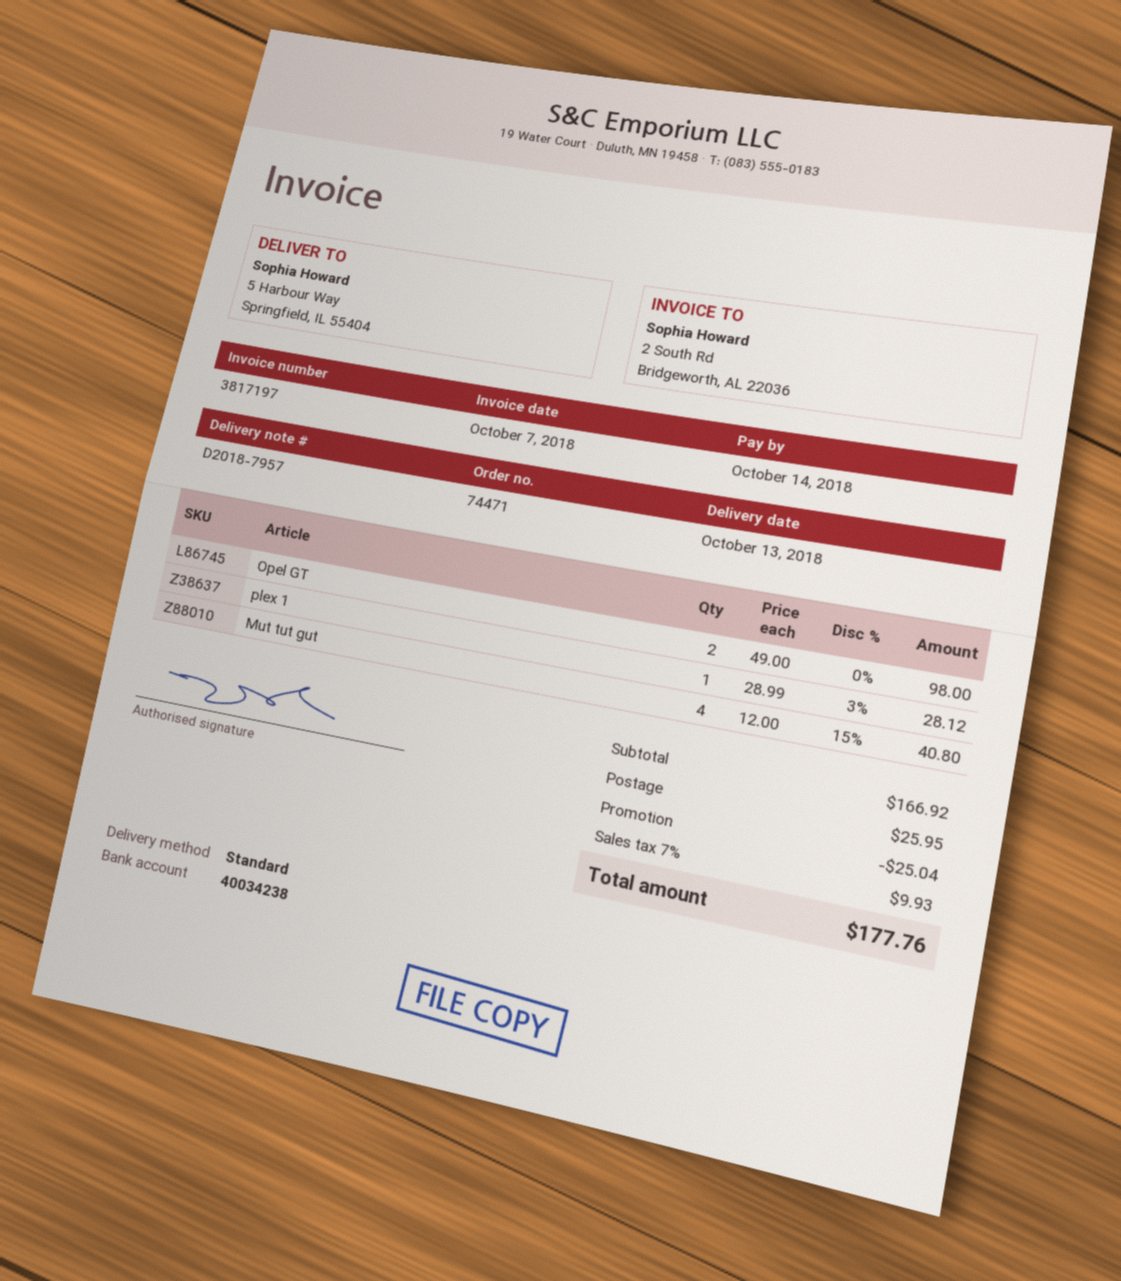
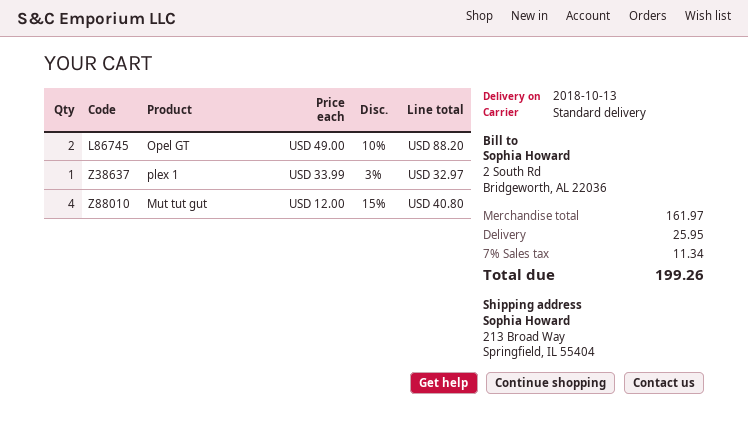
ship to: 5 Harbour Way, Springfield, IL 55404 -> 213 Broad Way, Springfield, IL 55404
Opel GT: 2 x 49.00 = 98.00 -> 2 x 49.00 - 10% = 88.20
plex 1: 1 x 28.99 - 3% = 28.12 -> 1 x 33.99 - 3% = 32.97
subtotal: 166.92 -> 161.97
discount: 25.04 -> none
tax: 7% = 9.93 -> 7% = 11.34
total: 177.76 -> 199.26

